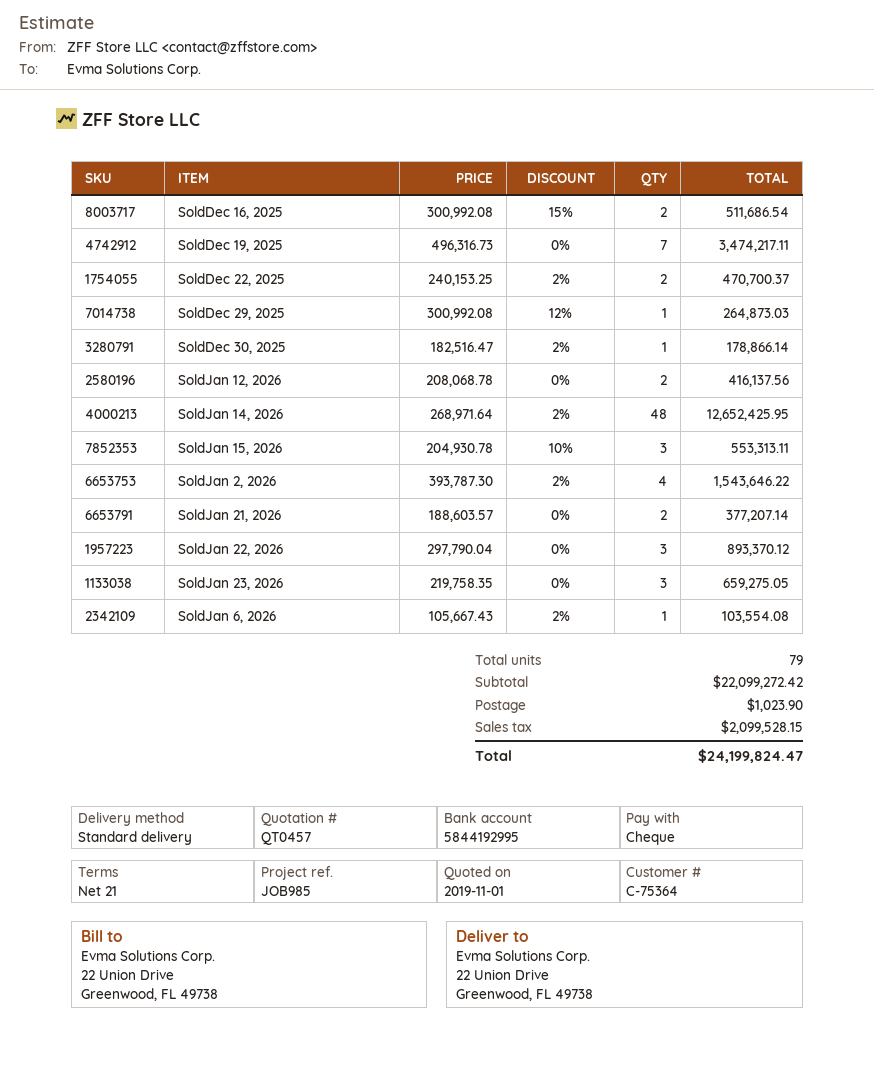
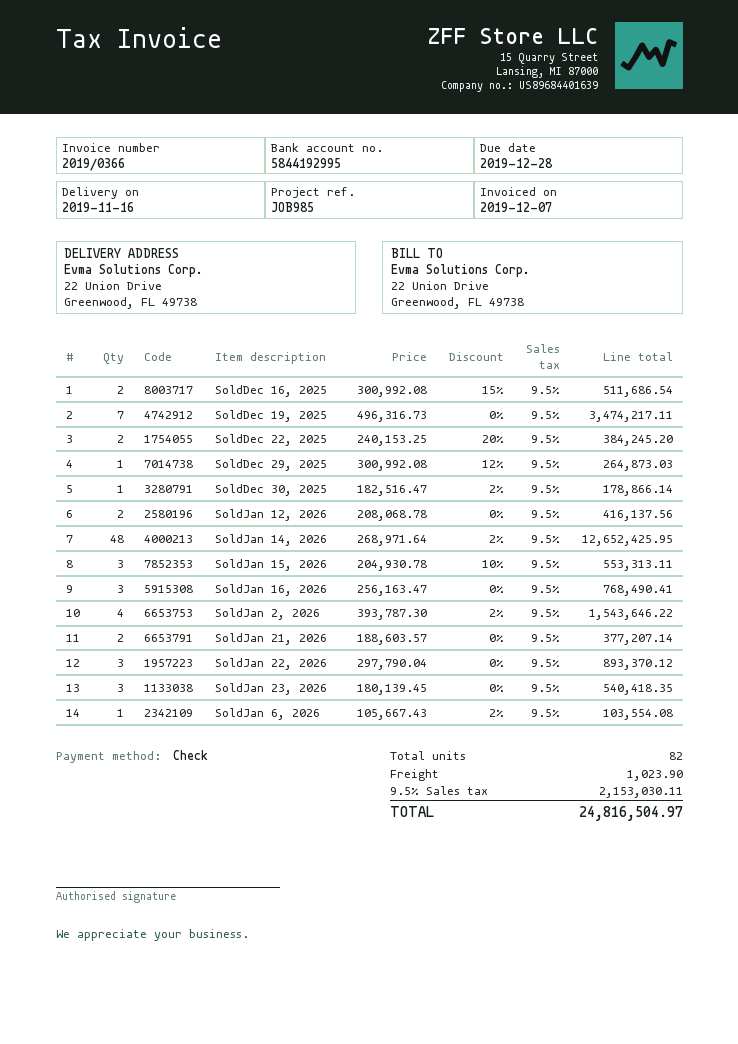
SoldDec 22, 2025: 2 x 240153.25 - 2% = 470700.37 -> 2 x 240153.25 - 20% = 384245.20
SoldJan 23, 2026: 3 x 219758.35 = 659275.05 -> 3 x 180139.45 = 540418.35
SoldJan 16, 2026: none -> 3 x 256163.47 = 768490.41
total quantity: 79 -> 82
tax: 2099528.15 -> 2153030.11
total: 24199824.47 -> 24816504.97

